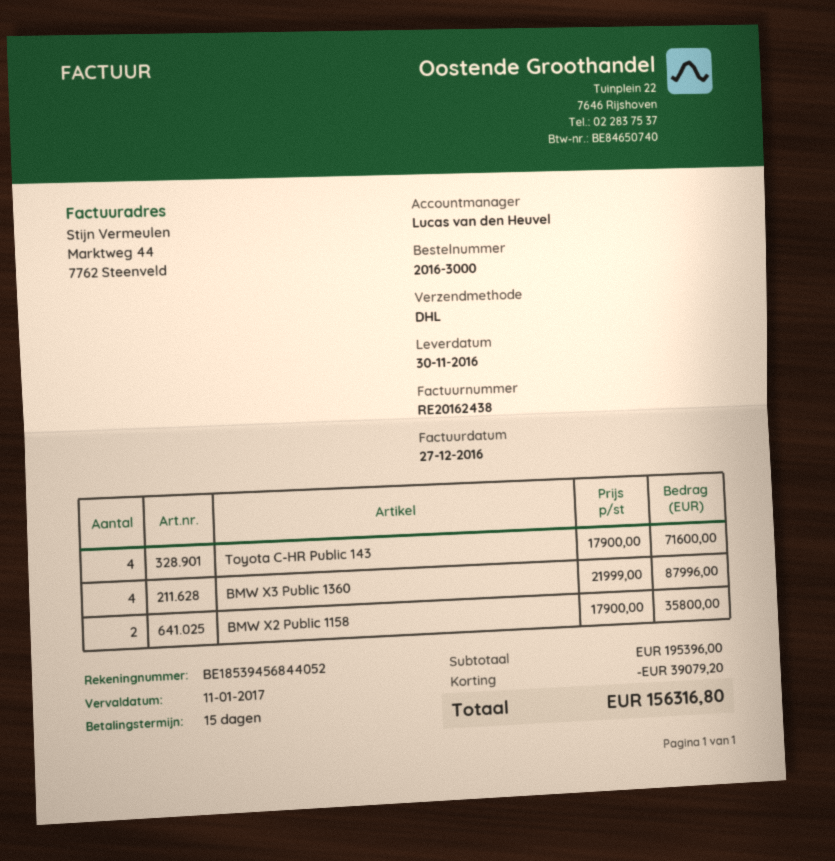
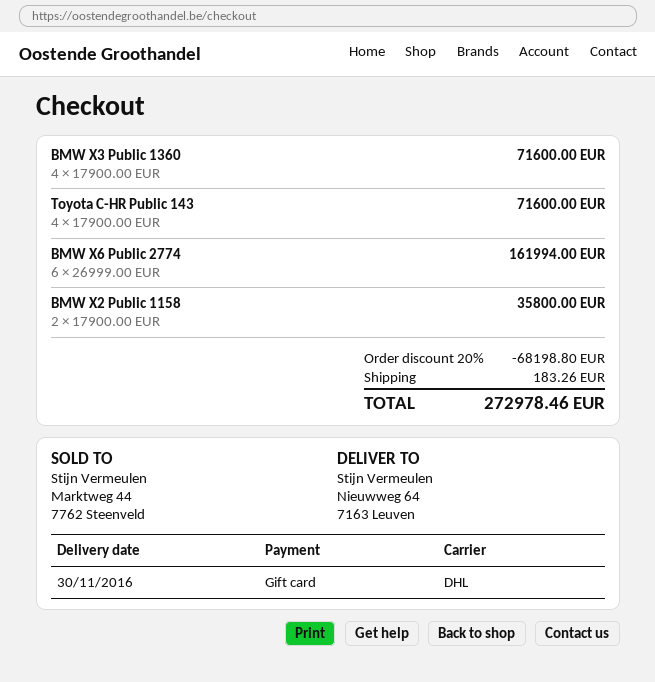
BMW X3 Public 1360: 4 x 21999.00 = 87996.00 -> 4 x 17900.00 = 71600.00
BMW X6 Public 2774: none -> 6 x 26999.00 = 161994.00
discount: 39079.20 -> 68198.80
shipping: none -> 183.26
total: 156316.80 -> 272978.46

